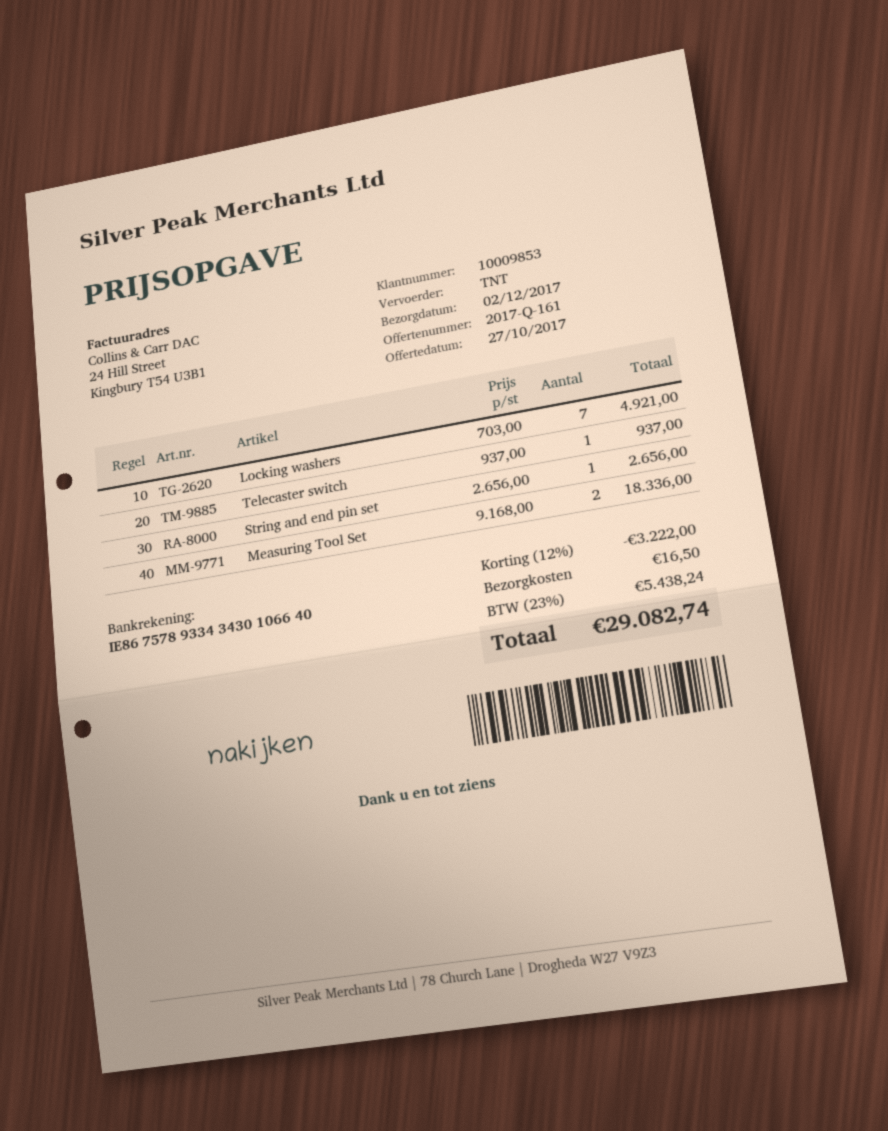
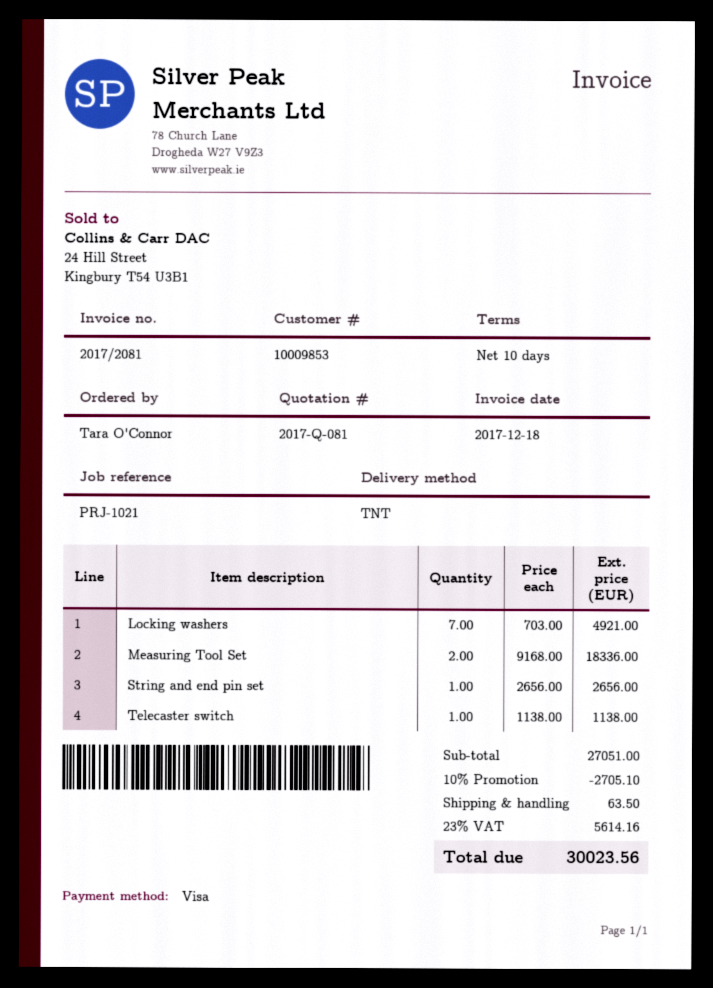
quote number: 2017-Q-161 -> 2017-Q-081
Telecaster switch: 1 x 937.00 = 937.00 -> 1 x 1138.00 = 1138.00
discount: 12% = 3222.00 -> 10% = 2705.10
shipping: 16.50 -> 63.50
tax: 23% = 5438.24 -> 23% = 5614.16
total: 29082.74 -> 30023.56

